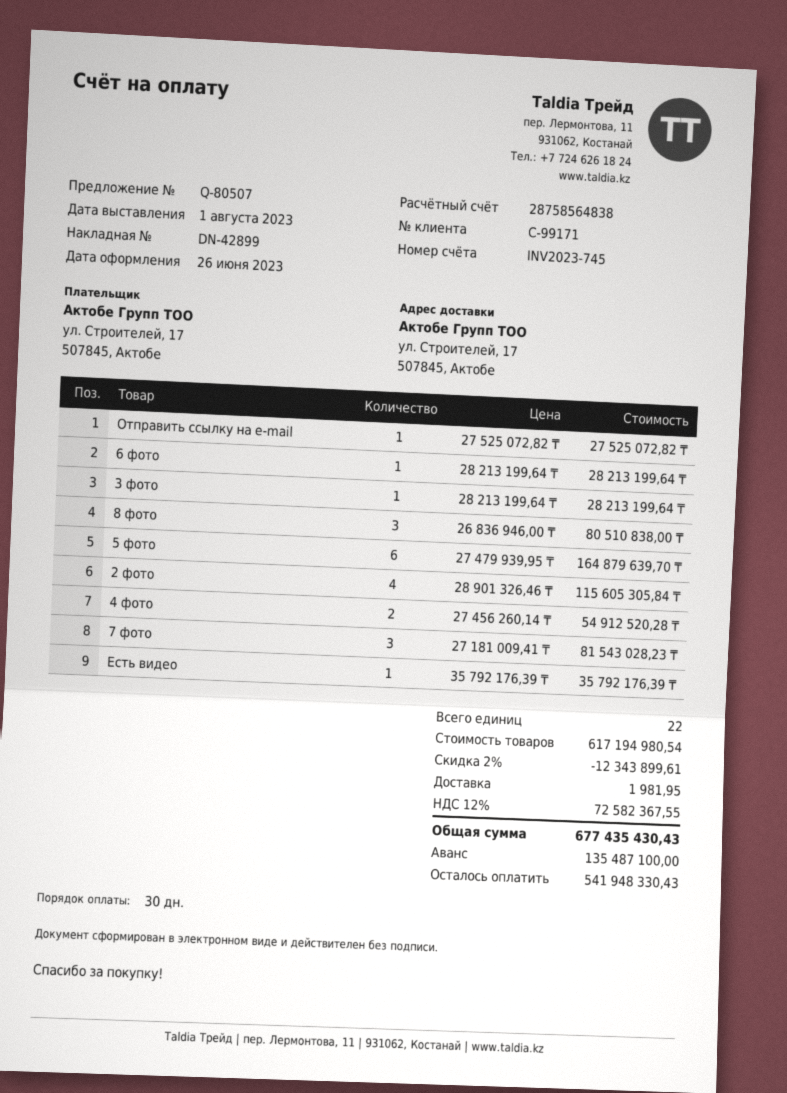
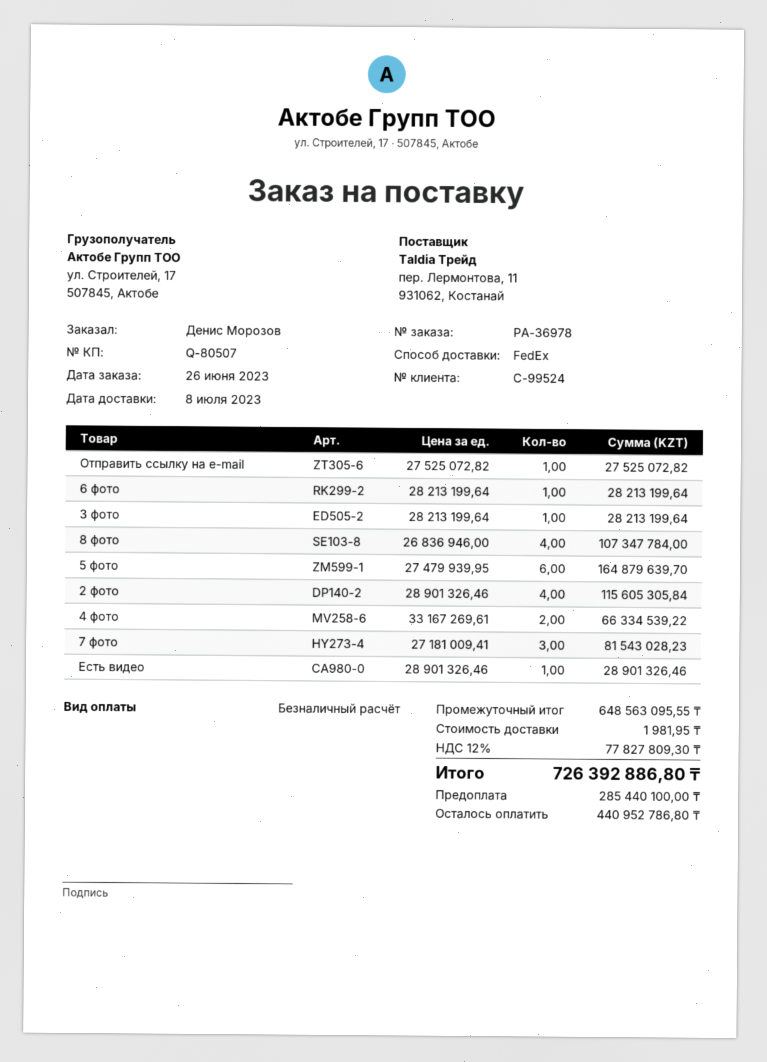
customer number: C-99171 -> C-99524
8 фото: 3 x 26836946.00 = 80510838.00 -> 4 x 26836946.00 = 107347784.00
4 фото: 2 x 27456260.14 = 54912520.28 -> 2 x 33167269.61 = 66334539.22
Есть видео: 1 x 35792176.39 = 35792176.39 -> 1 x 28901326.46 = 28901326.46
subtotal: 617194980.54 -> 648563095.55
discount: 2% = 12343899.61 -> none
tax: 12% = 72582367.55 -> 12% = 77827809.30
total: 677435430.43 -> 726392886.80
deposit: 135487100.00 -> 285440100.00
balance: 541948330.43 -> 440952786.80

